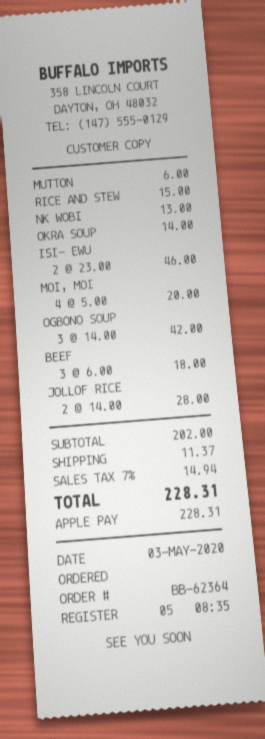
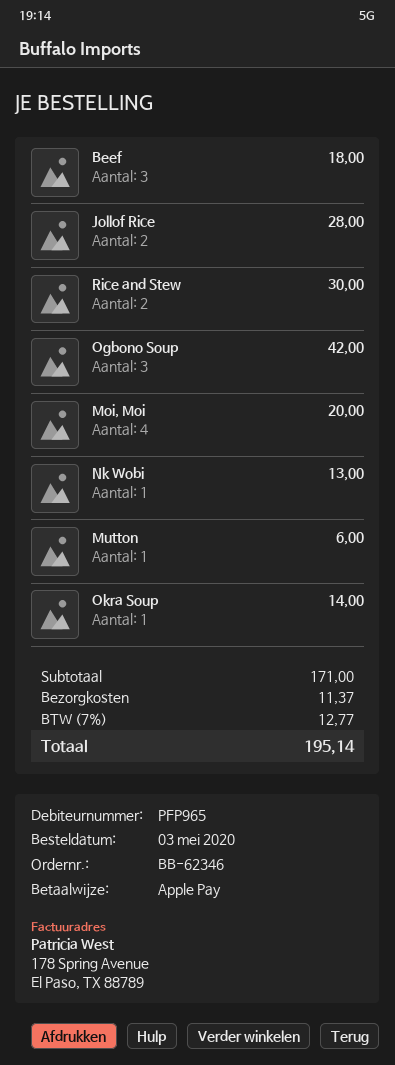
order number: BB-62364 -> BB-62346
RICE AND STEW: 1 for 15.00 -> 2 for 30.00
ISI- EWU: 2 for 46.00 -> none
subtotal: 202.00 -> 171.00
tax: 7% = 14.94 -> 7% = 12.77
total: 228.31 -> 195.14

